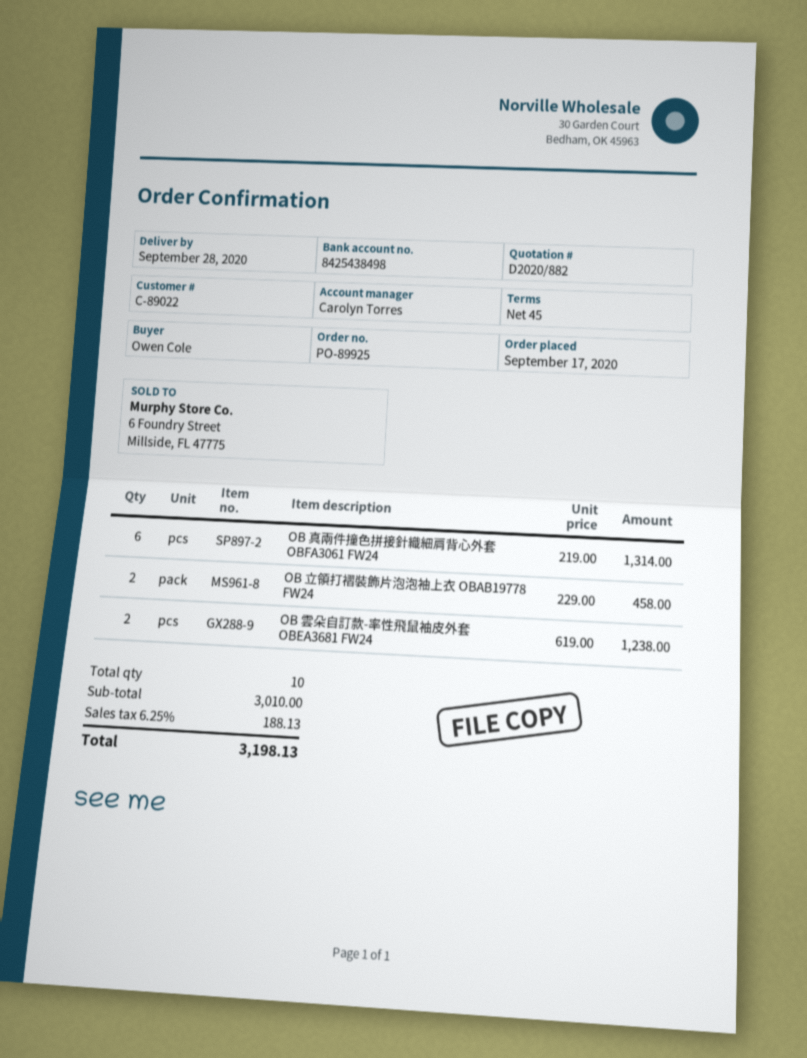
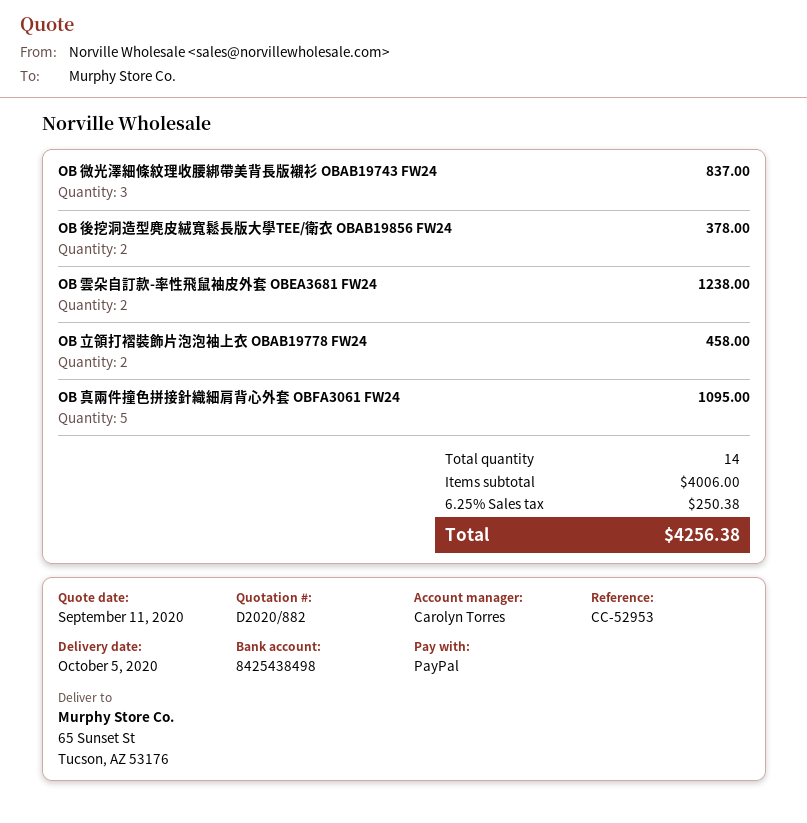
delivery date: 2020-09-28 -> 2020-10-05
OB 真兩件撞色拼接針織細肩背心外套 OBFA3061 FW24: 6 for 1314.00 -> 5 for 1095.00
OB 微光澤細條紋理收腰綁帶美背長版襯衫 OBAB19743 FW24: none -> 3 for 837.00
OB 後挖洞造型麂皮絨寬鬆長版大學TEE/衛衣 OBAB19856 FW24: none -> 2 for 378.00
total quantity: 10 -> 14
subtotal: 3010.00 -> 4006.00
tax: 6.25% = 188.13 -> 6.25% = 250.38
total: 3198.13 -> 4256.38

